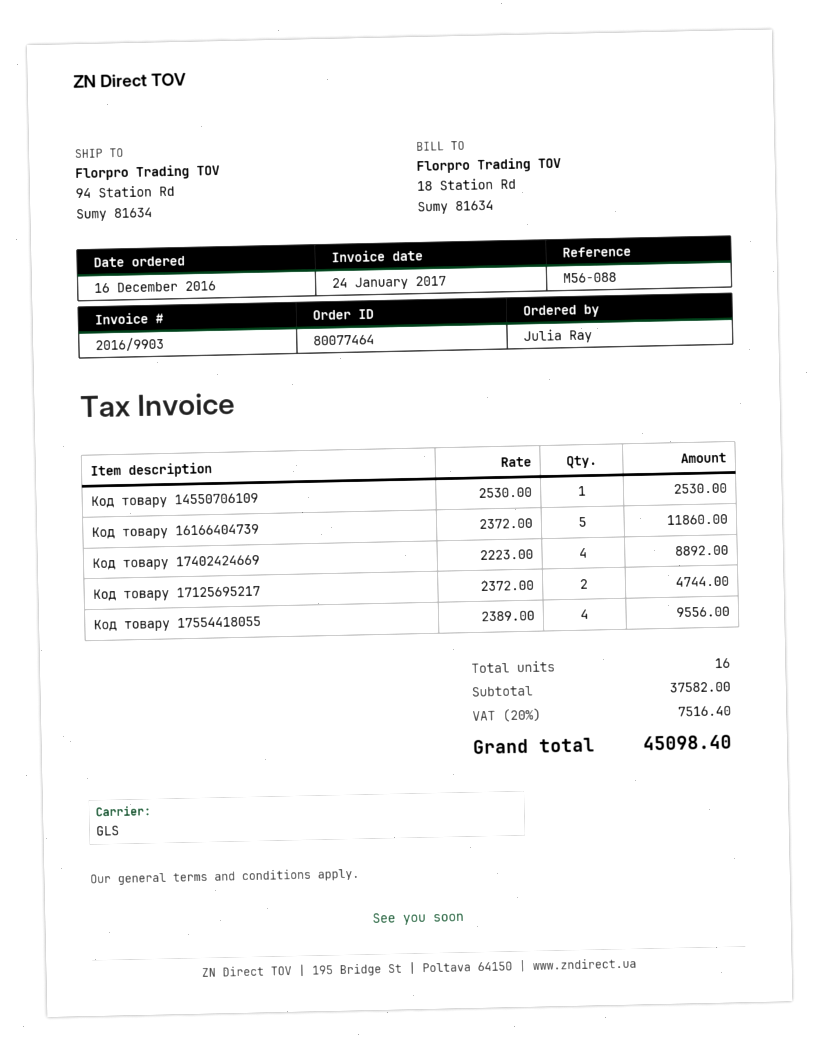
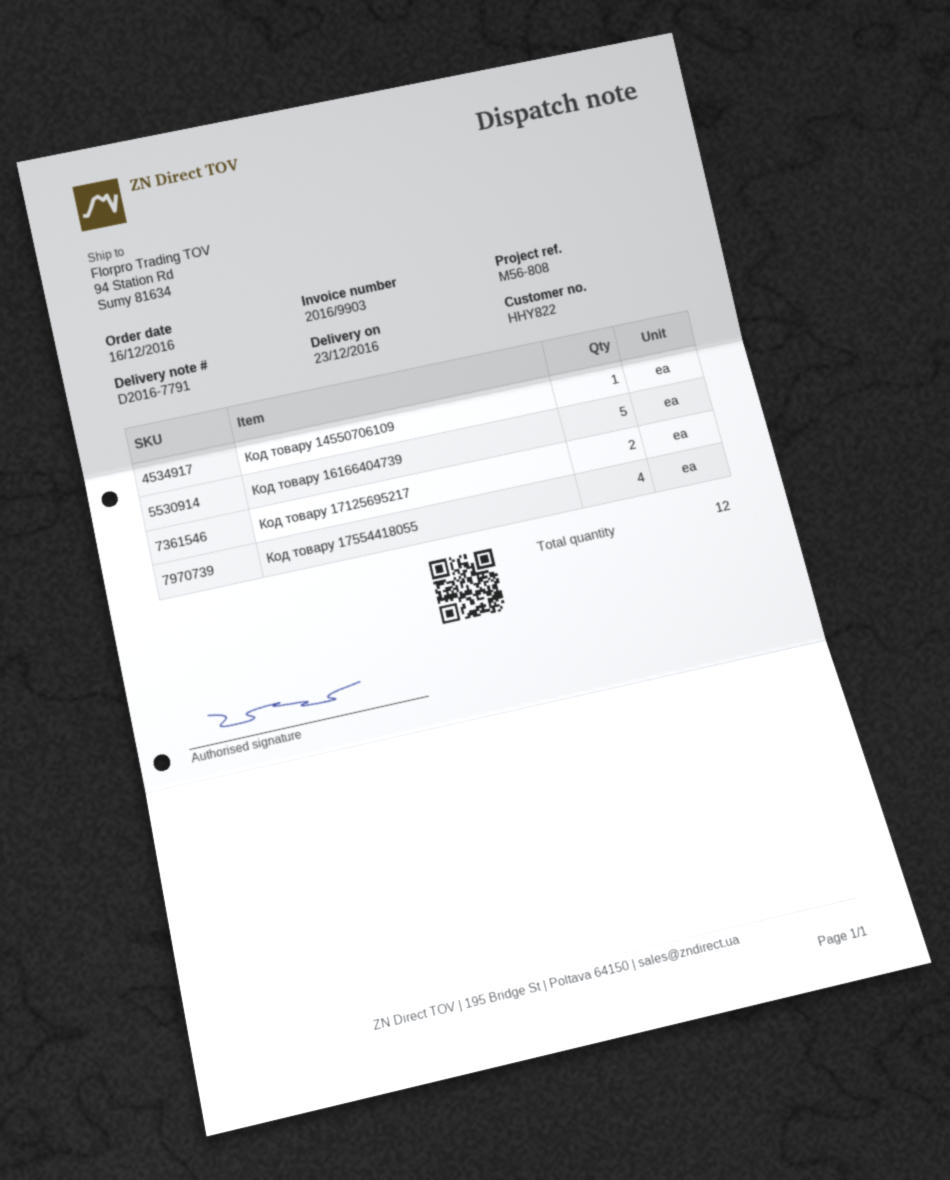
reference: M56-088 -> M56-808
Код товару 17402424669: 4 -> none
total quantity: 16 -> 12

